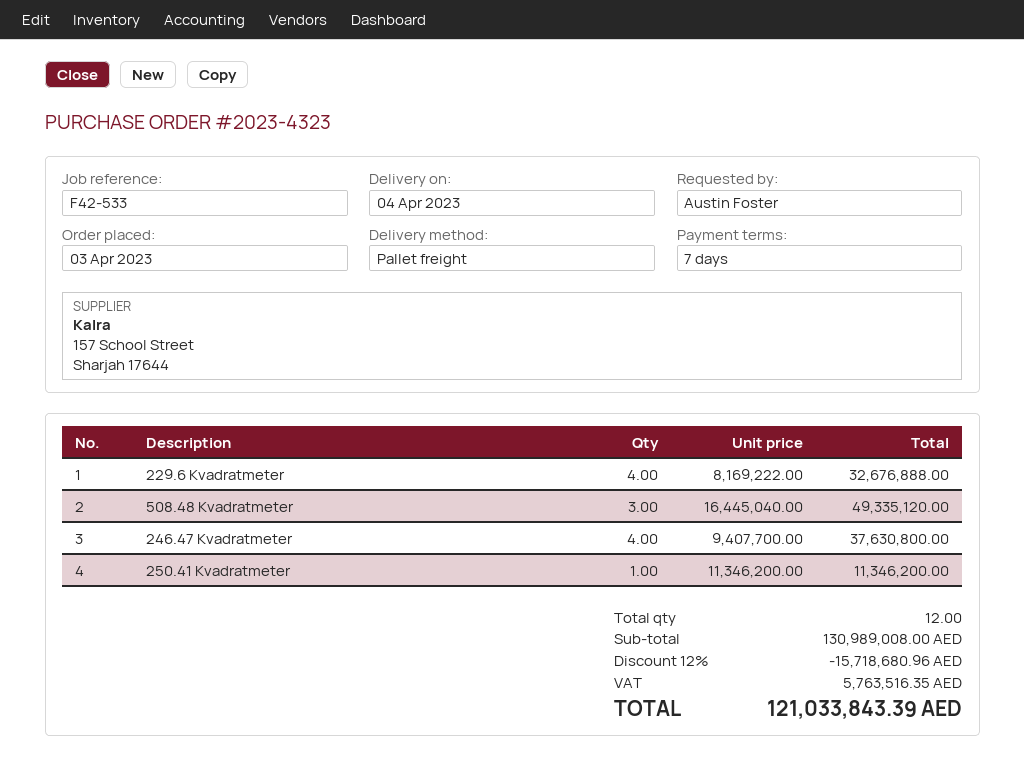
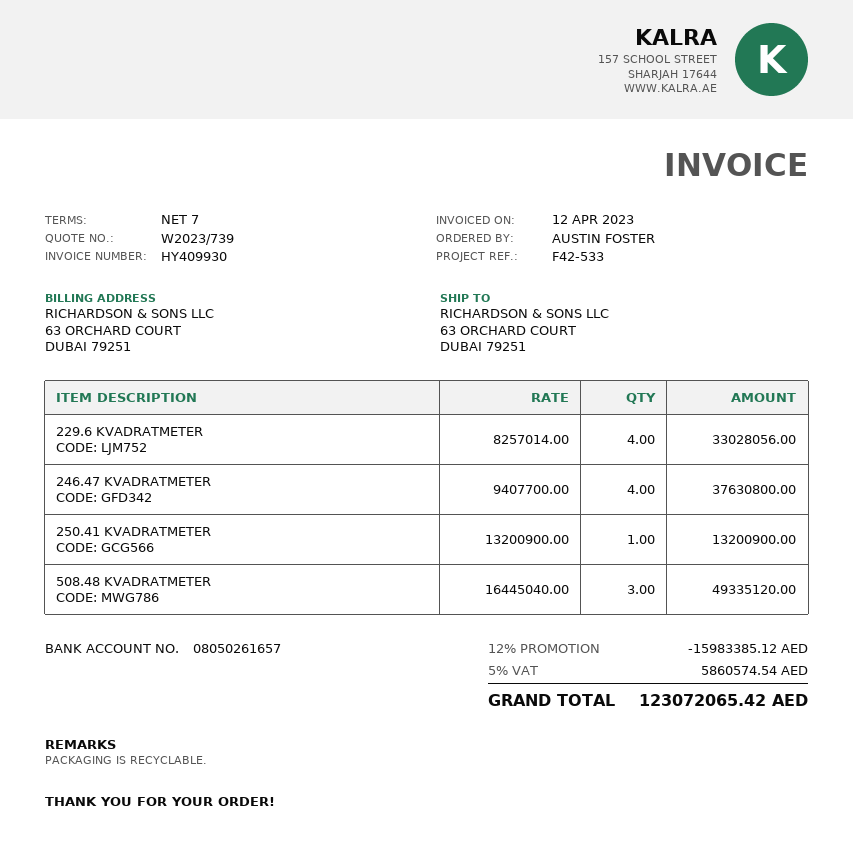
229.6 Kvadratmeter: 4 x 8169222.00 = 32676888.00 -> 4 x 8257014.00 = 33028056.00
250.41 Kvadratmeter: 1 x 11346200.00 = 11346200.00 -> 1 x 13200900.00 = 13200900.00
discount: 12% = 15718680.96 -> 12% = 15983385.12
tax: 5763516.35 -> 5860574.54
total: 121033843.39 -> 123072065.42

